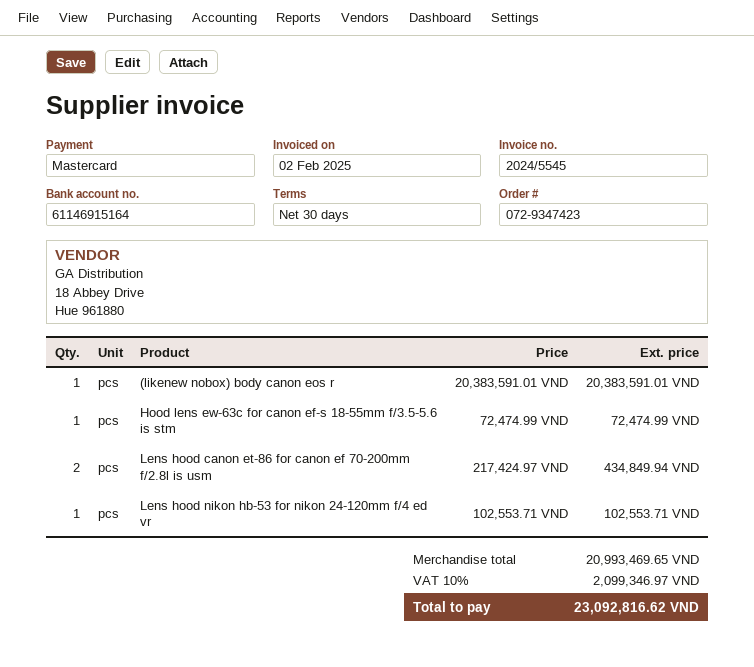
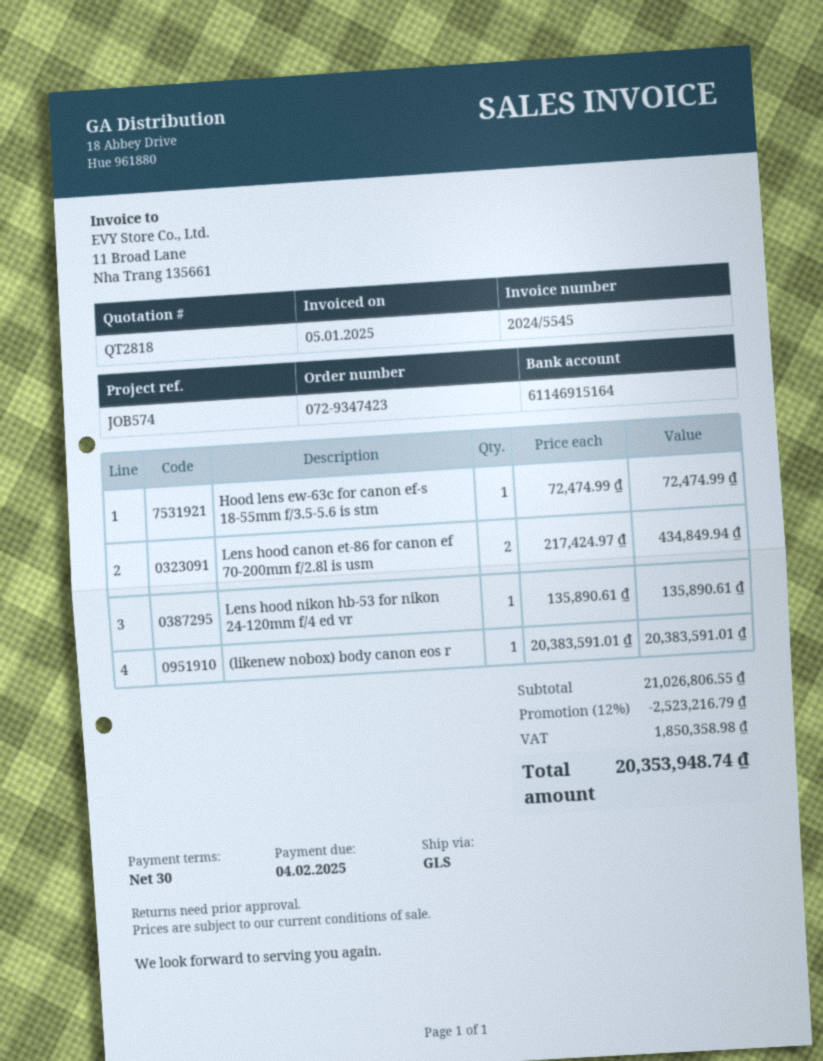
invoice date: 2025-02-02 -> 2025-01-05
Lens hood nikon hb-53 for nikon 24-120mm f/4 ed vr: 1 x 102553.71 = 102553.71 -> 1 x 135890.61 = 135890.61
subtotal: 20993469.65 -> 21026806.55
discount: none -> 12% = 2523216.79
tax: 2099346.97 -> 1850358.98
total: 23092816.62 -> 20353948.74

